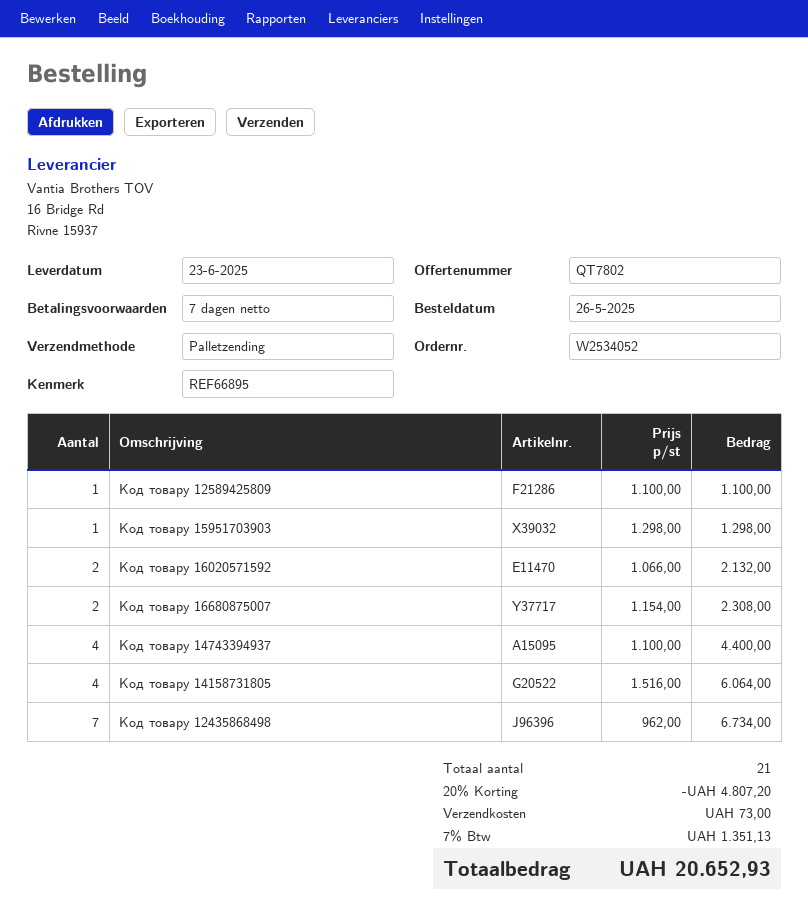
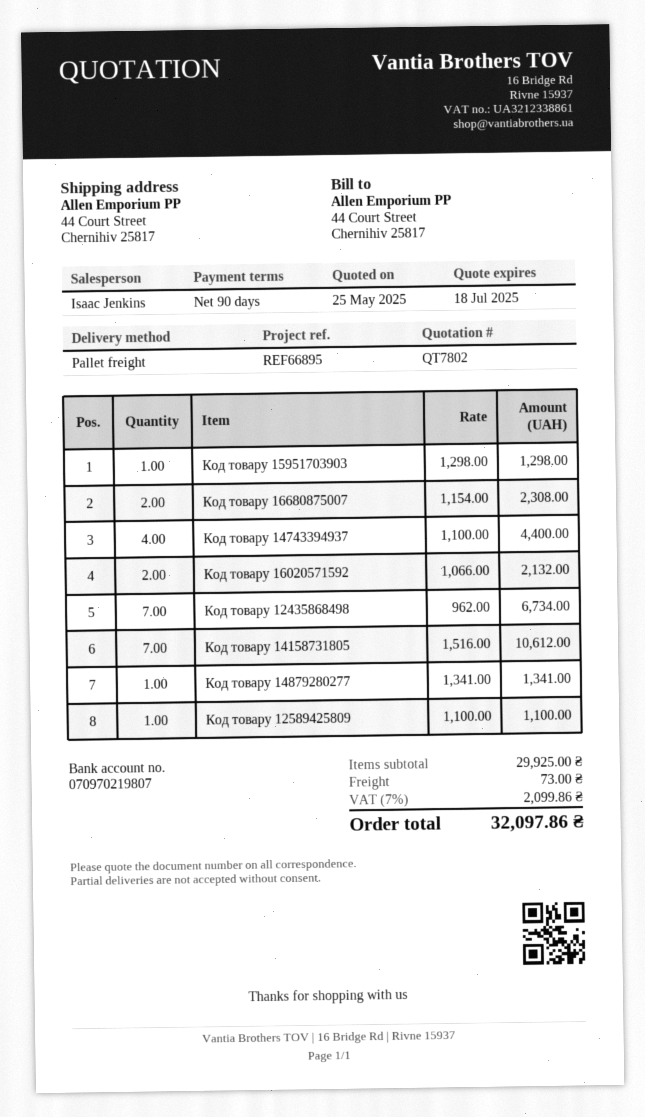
payment terms: 7 days -> 90 days
Код товару 14158731805: 4 x 1516.00 = 6064.00 -> 7 x 1516.00 = 10612.00
Код товару 14879280277: none -> 1 x 1341.00 = 1341.00
discount: 20% = 4807.20 -> none
tax: 7% = 1351.13 -> 7% = 2099.86
total: 20652.93 -> 32097.86

